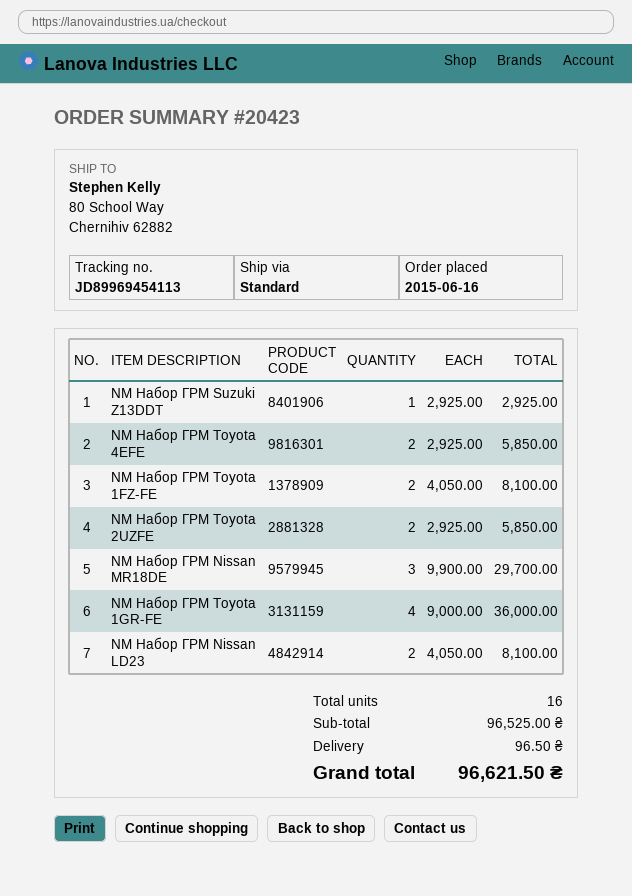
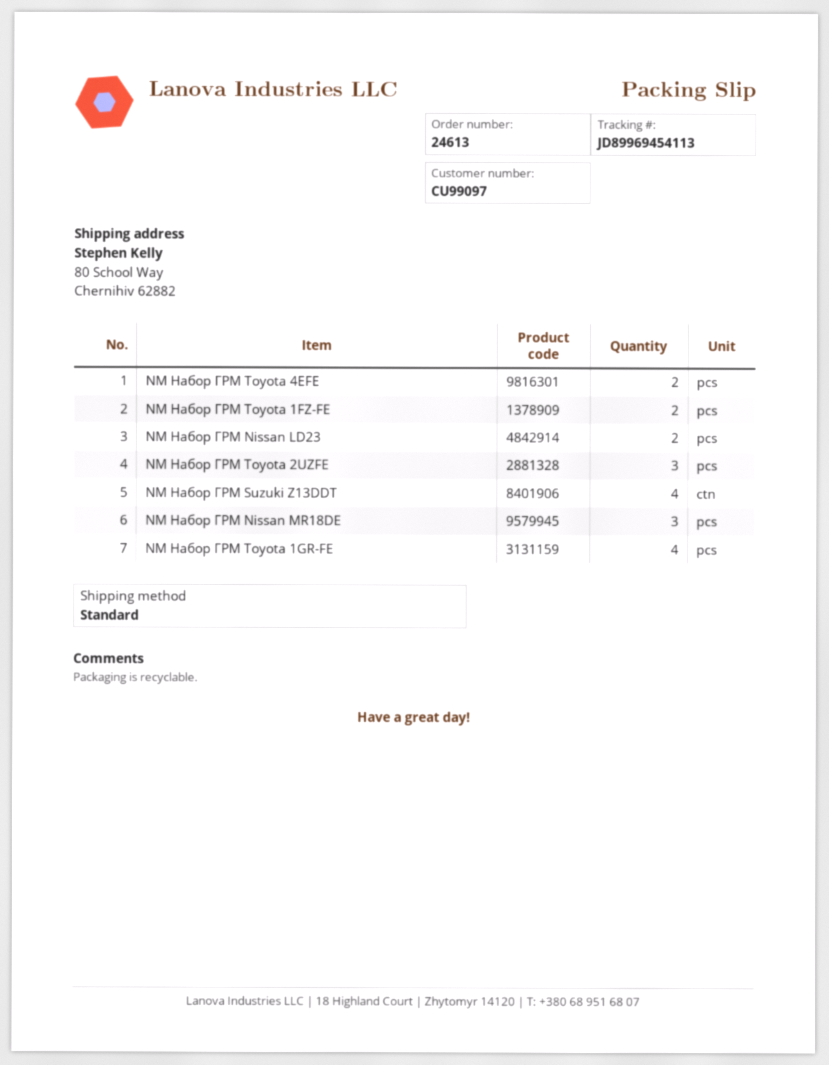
order number: 20423 -> 24613
NM Набор ГРМ Suzuki Z13DDT: 1 -> 4
NM Набор ГРМ Toyota 2UZFE: 2 -> 3

